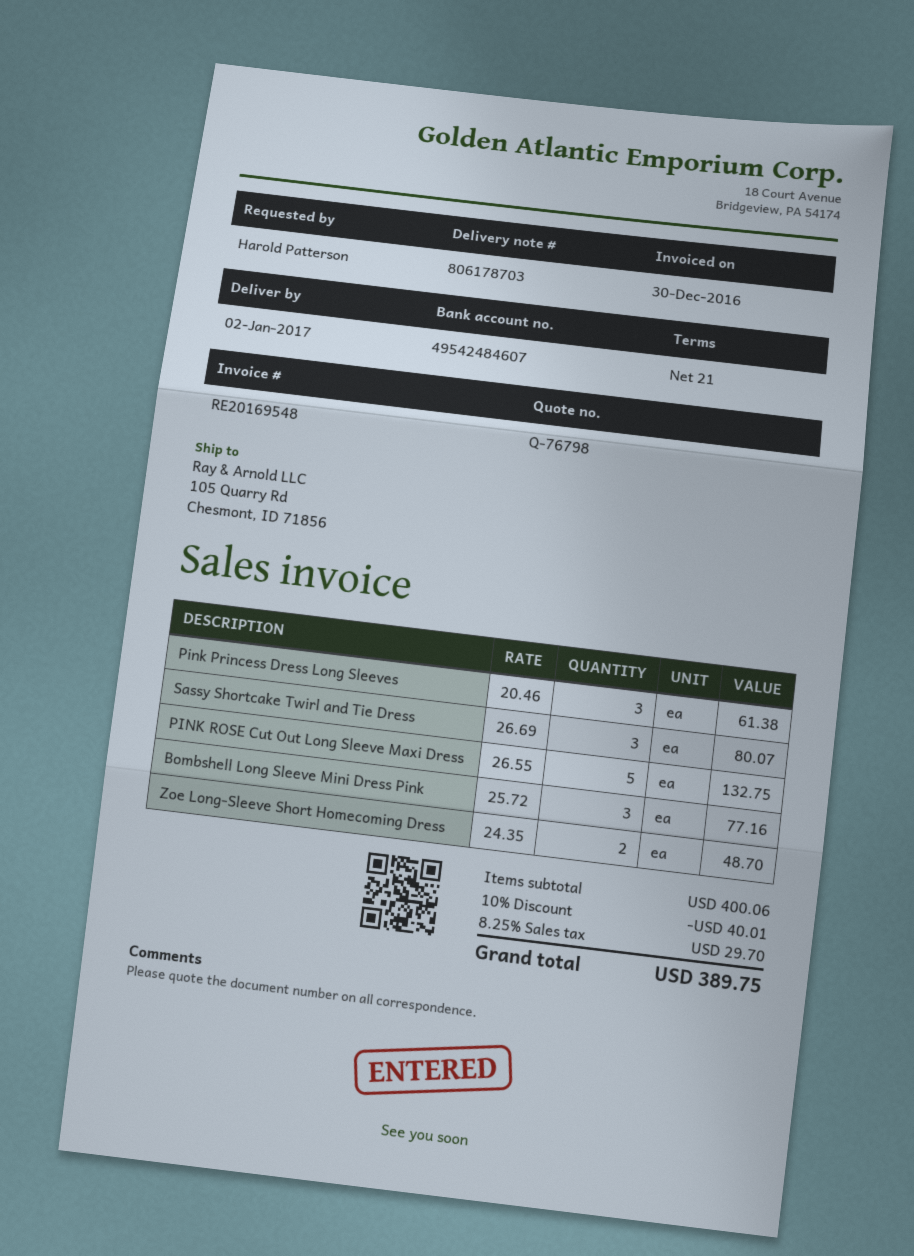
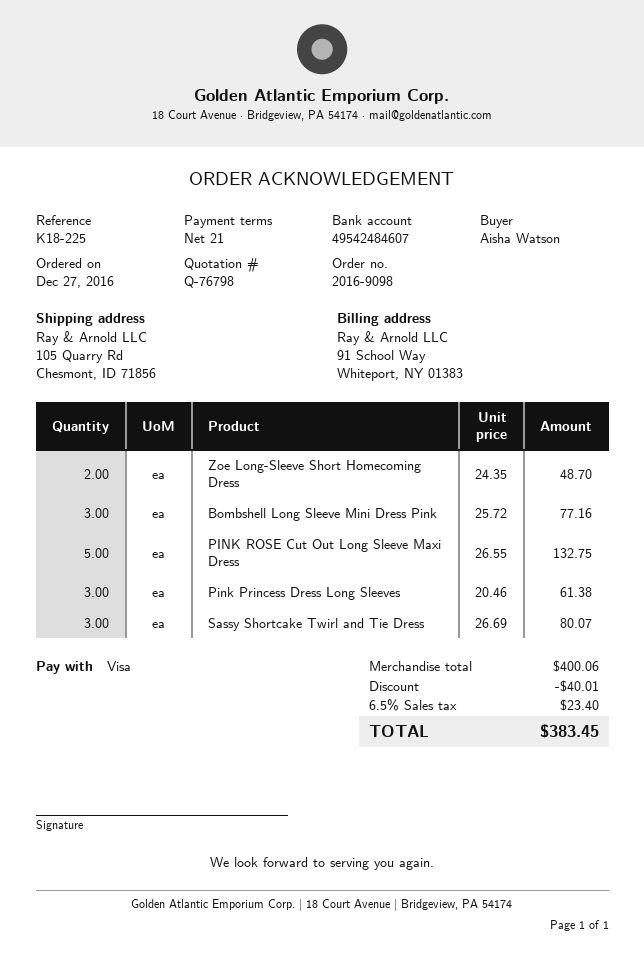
ordered by: Harold Patterson -> Aisha Watson
tax: 8.25% = 29.70 -> 6.5% = 23.40
total: 389.75 -> 383.45

